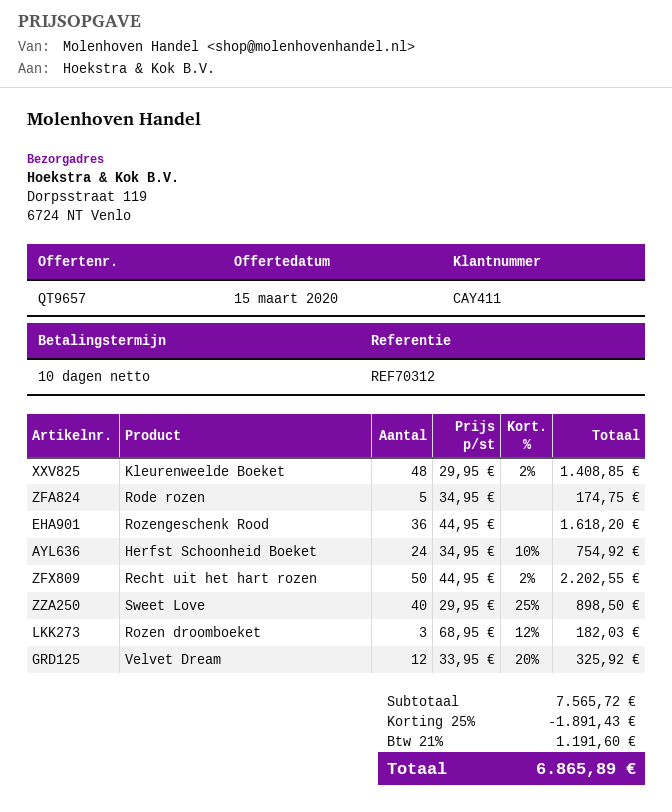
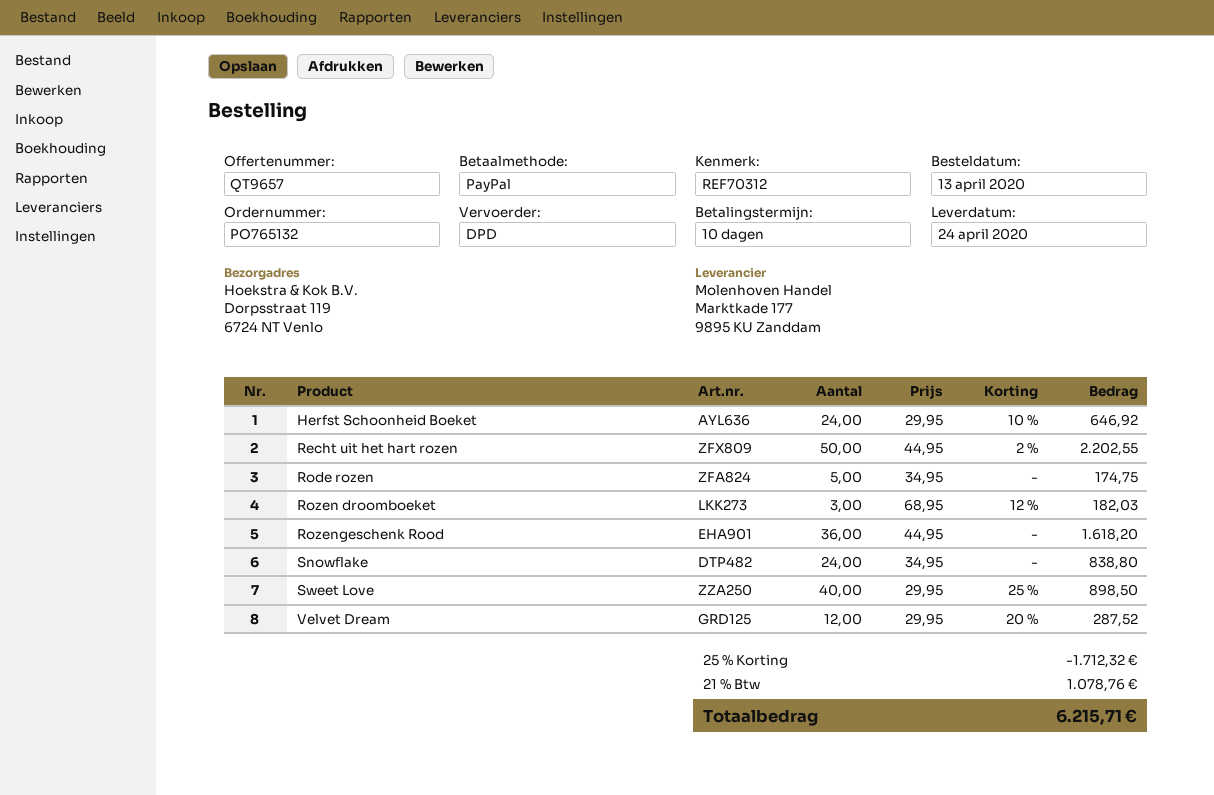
Kleurenweelde Boeket: 48 x 29.95 - 2% = 1408.85 -> none
Herfst Schoonheid Boeket: 24 x 34.95 - 10% = 754.92 -> 24 x 29.95 - 10% = 646.92
Velvet Dream: 12 x 33.95 - 20% = 325.92 -> 12 x 29.95 - 20% = 287.52
Snowflake: none -> 24 x 34.95 = 838.80
discount: 25% = 1891.43 -> 25% = 1712.32
tax: 21% = 1191.60 -> 21% = 1078.76
total: 6865.89 -> 6215.71

